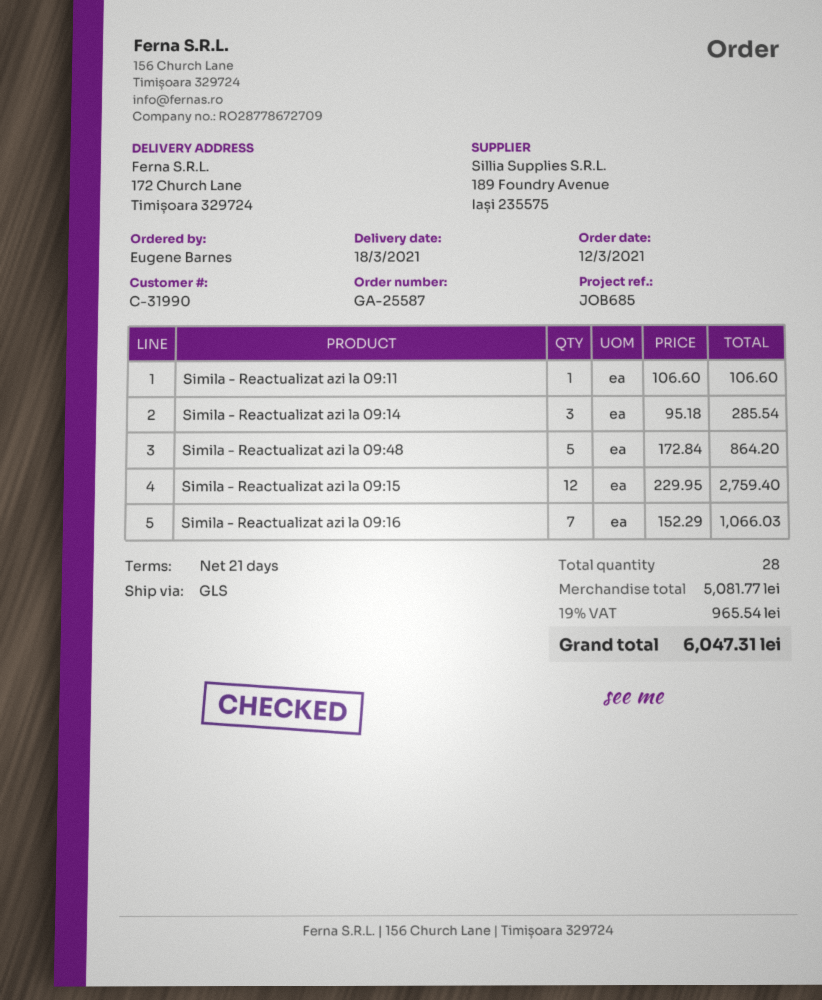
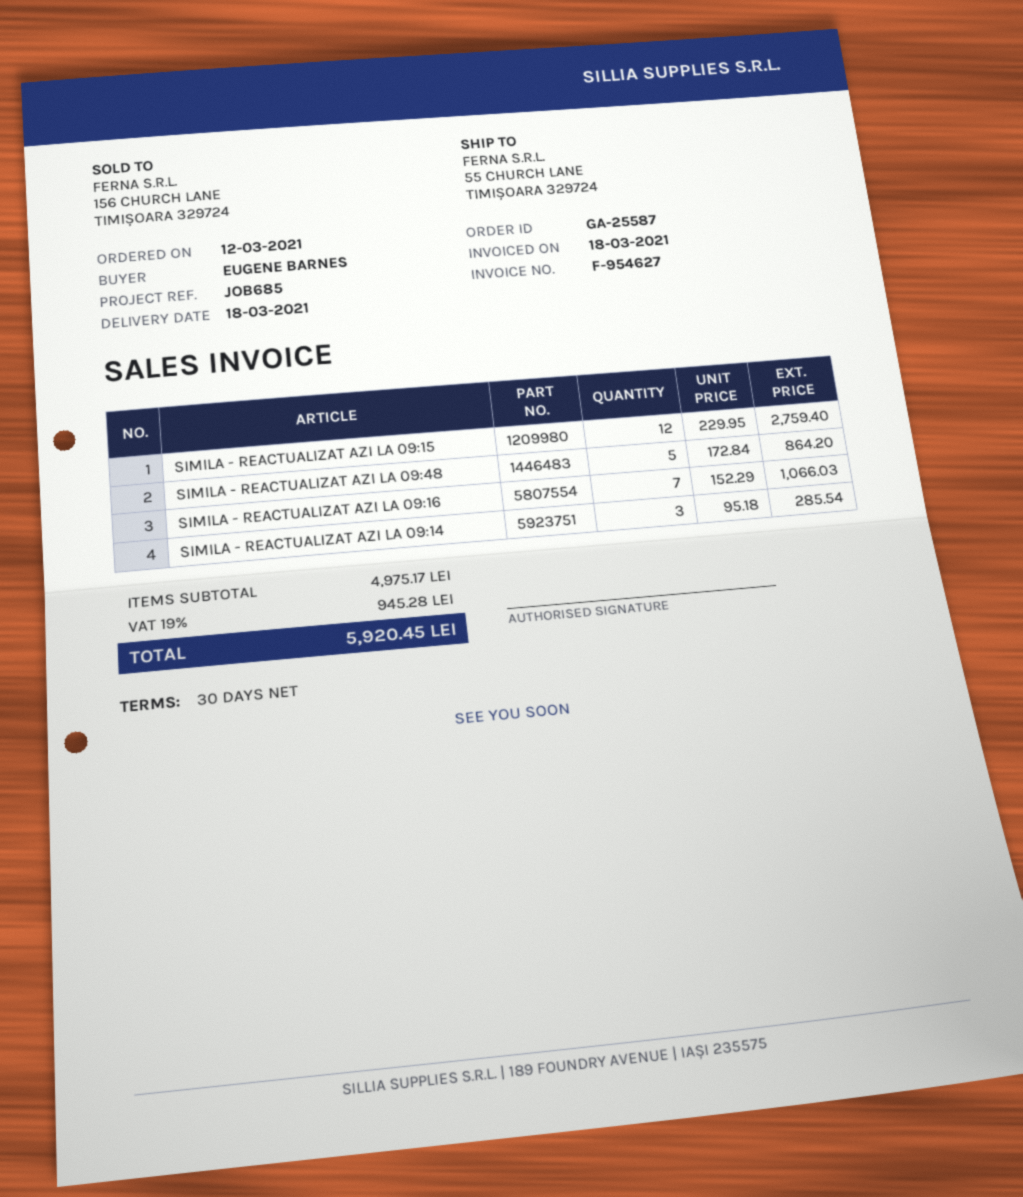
payment terms: 21 days -> 30 days
ship to: 172 Church Lane, Timișoara 329724 -> 55 CHURCH LANE, TIMIȘOARA 329724
Simila - Reactualizat azi la 09:11: 1 x 106.60 = 106.60 -> none
subtotal: 5081.77 -> 4975.17
tax: 19% = 965.54 -> 19% = 945.28
total: 6047.31 -> 5920.45

